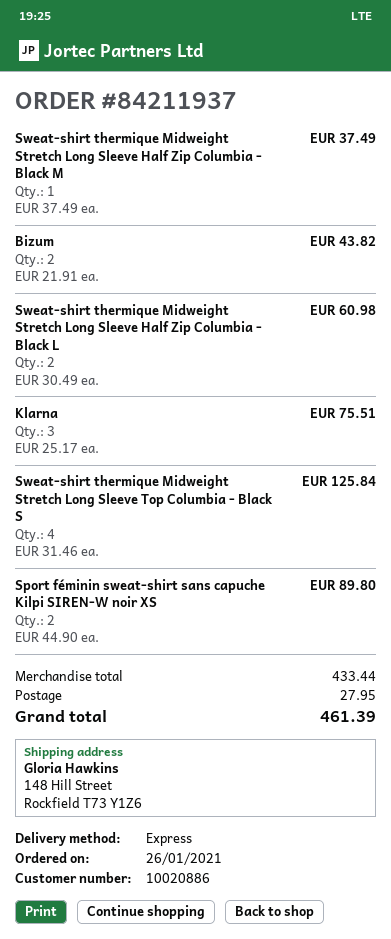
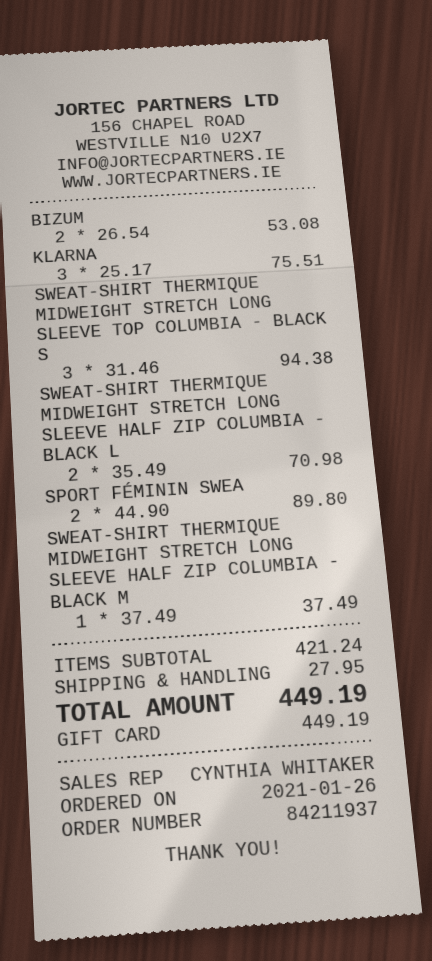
Bizum: 2 x 21.91 = 43.82 -> 2 x 26.54 = 53.08
Sweat-shirt thermique Midweight Stretch Long Sleeve Half Zip Columbia - Black L: 2 x 30.49 = 60.98 -> 2 x 35.49 = 70.98
Sweat-shirt thermique Midweight Stretch Long Sleeve Top Columbia - Black S: 4 x 31.46 = 125.84 -> 3 x 31.46 = 94.38
subtotal: 433.44 -> 421.24
total: 461.39 -> 449.19

